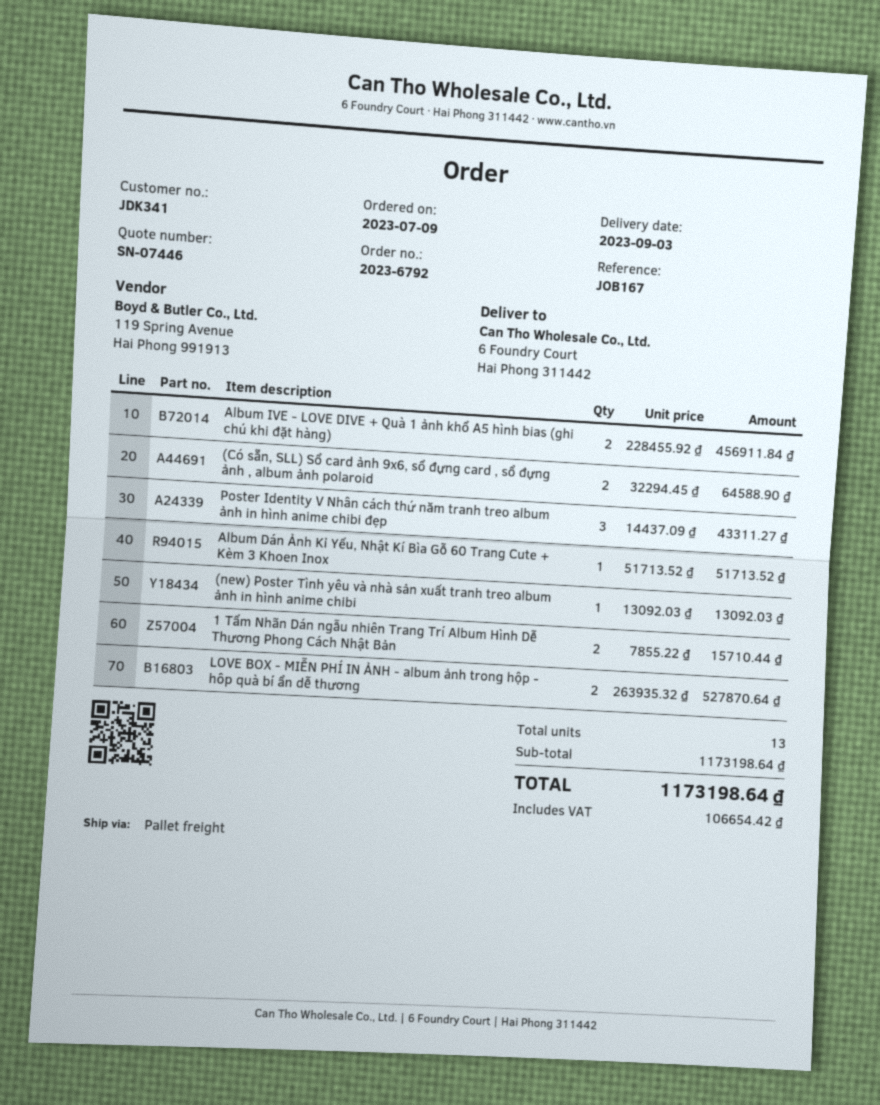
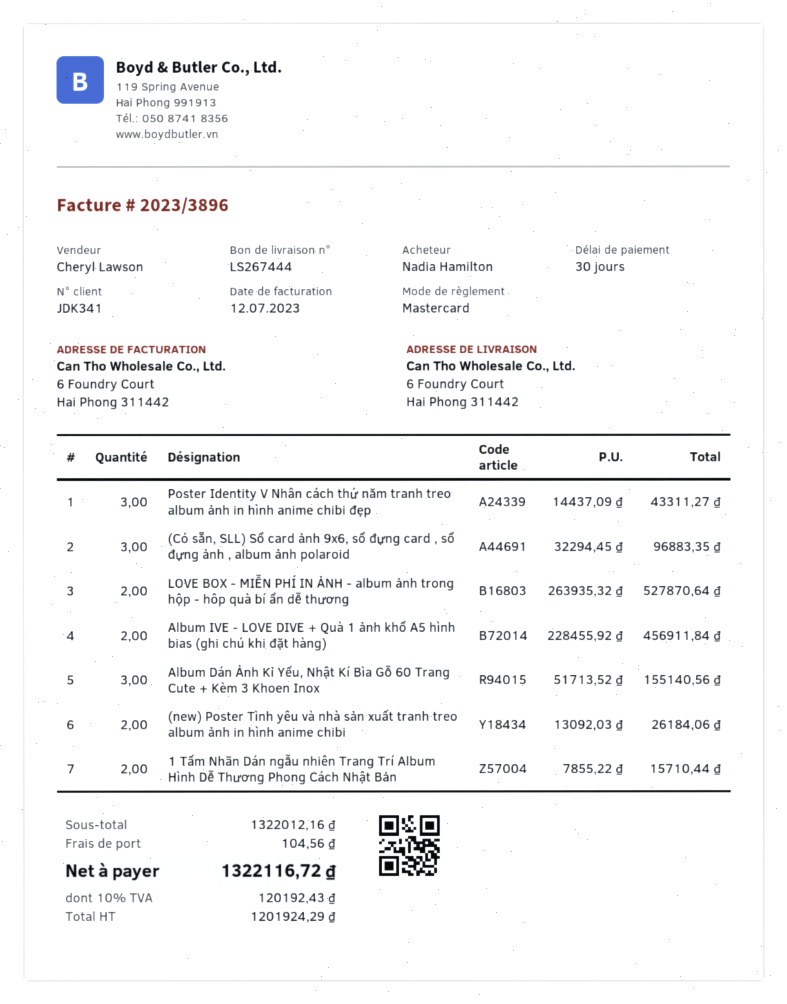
(Có sẵn, SLL) Sổ card ảnh 9x6, sổ đựng card , sổ đựng ảnh , album ảnh polaroid: 2 x 32294.45 = 64588.90 -> 3 x 32294.45 = 96883.35
Album Dán Ảnh Kỉ Yếu, Nhật Kí Bìa Gỗ 60 Trang Cute + Kèm 3 Khoen Inox: 1 x 51713.52 = 51713.52 -> 3 x 51713.52 = 155140.56
(new) Poster Tình yêu và nhà sản xuất tranh treo album ảnh in hình anime chibi: 1 x 13092.03 = 13092.03 -> 2 x 13092.03 = 26184.06
subtotal: 1173198.64 -> 1322012.16
shipping: none -> 104.56
tax: 106654.42 -> 120192.43
total: 1173198.64 -> 1322116.72

